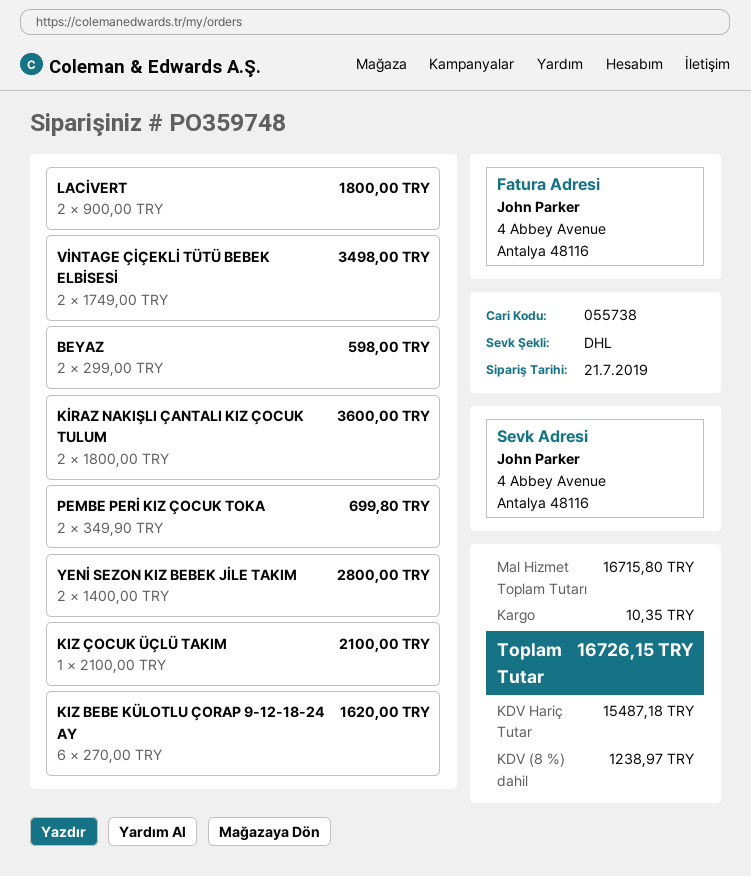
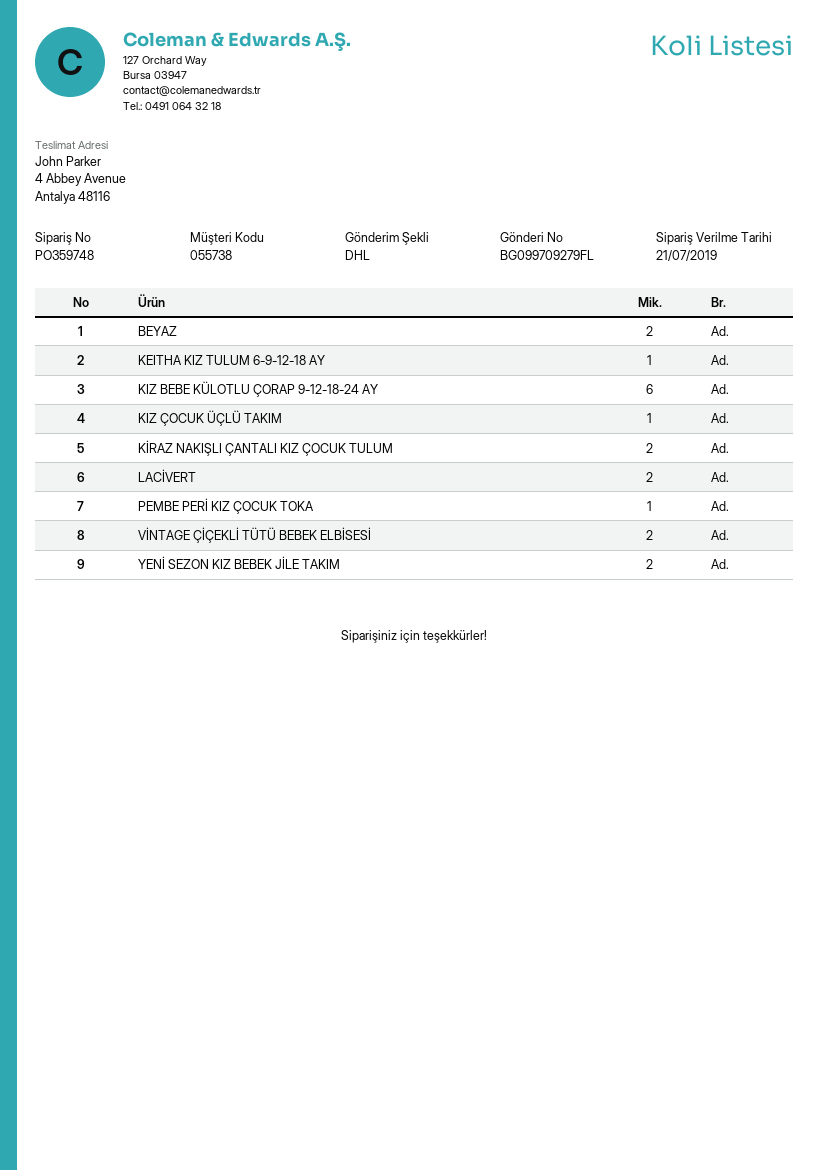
PEMBE PERİ KIZ ÇOCUK TOKA: 2 -> 1
KEITHA KIZ TULUM 6-9-12-18 AY: none -> 1

